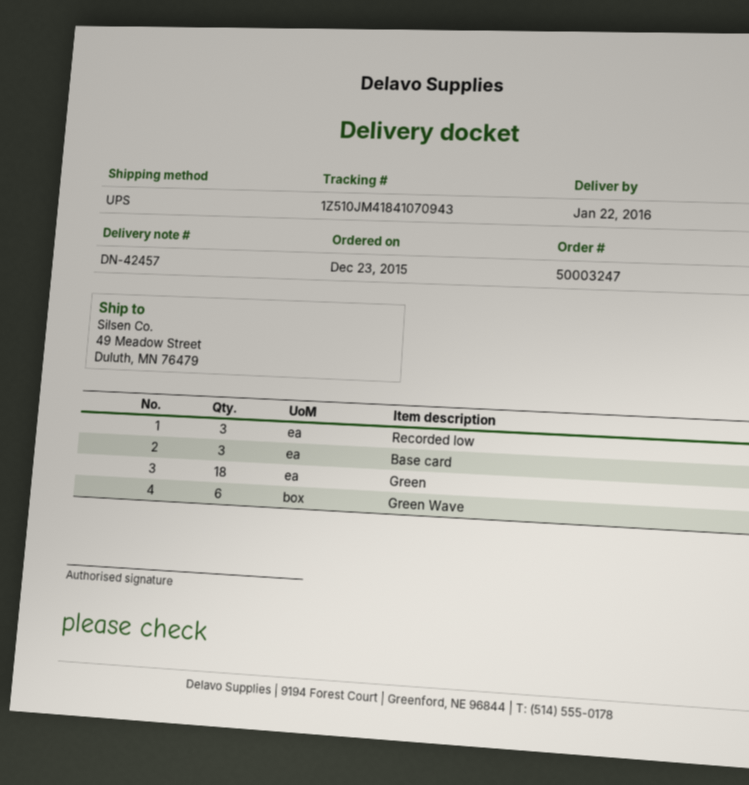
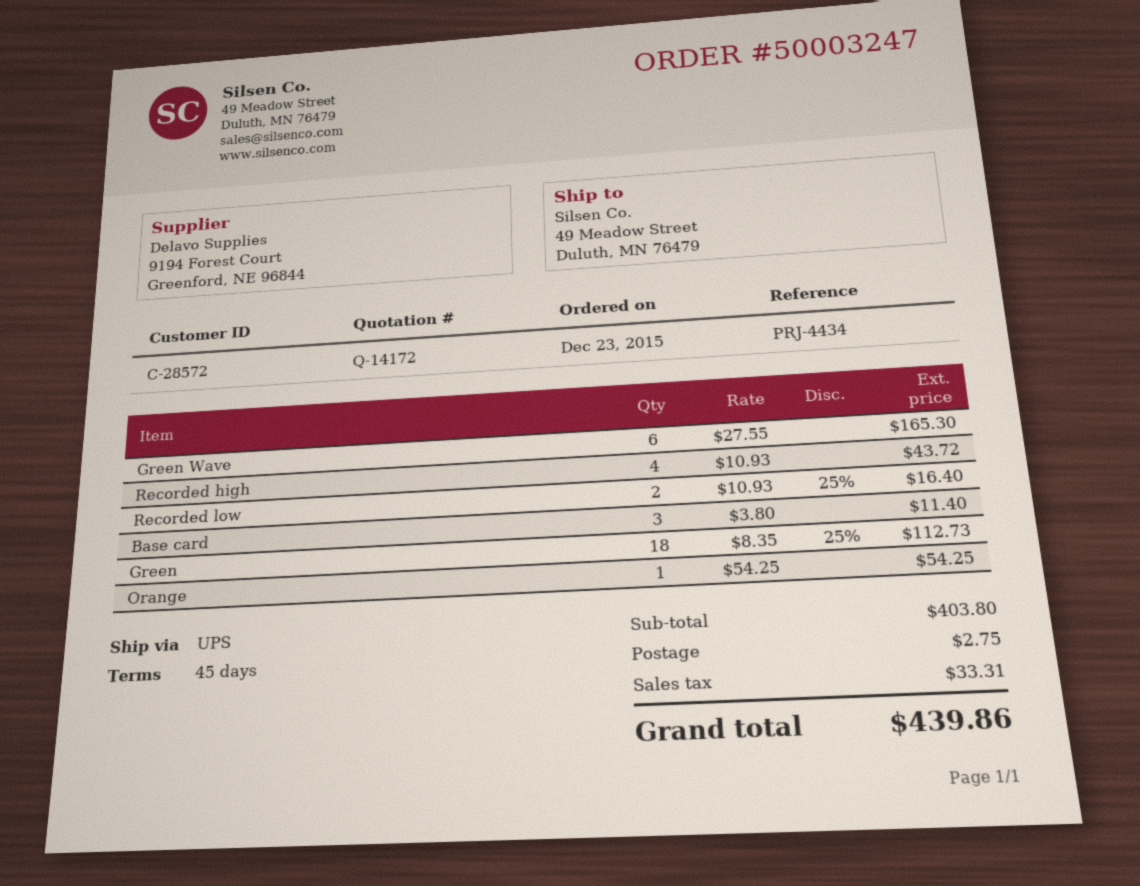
Recorded low: 3 -> 2
Recorded high: none -> 4
Orange: none -> 1

